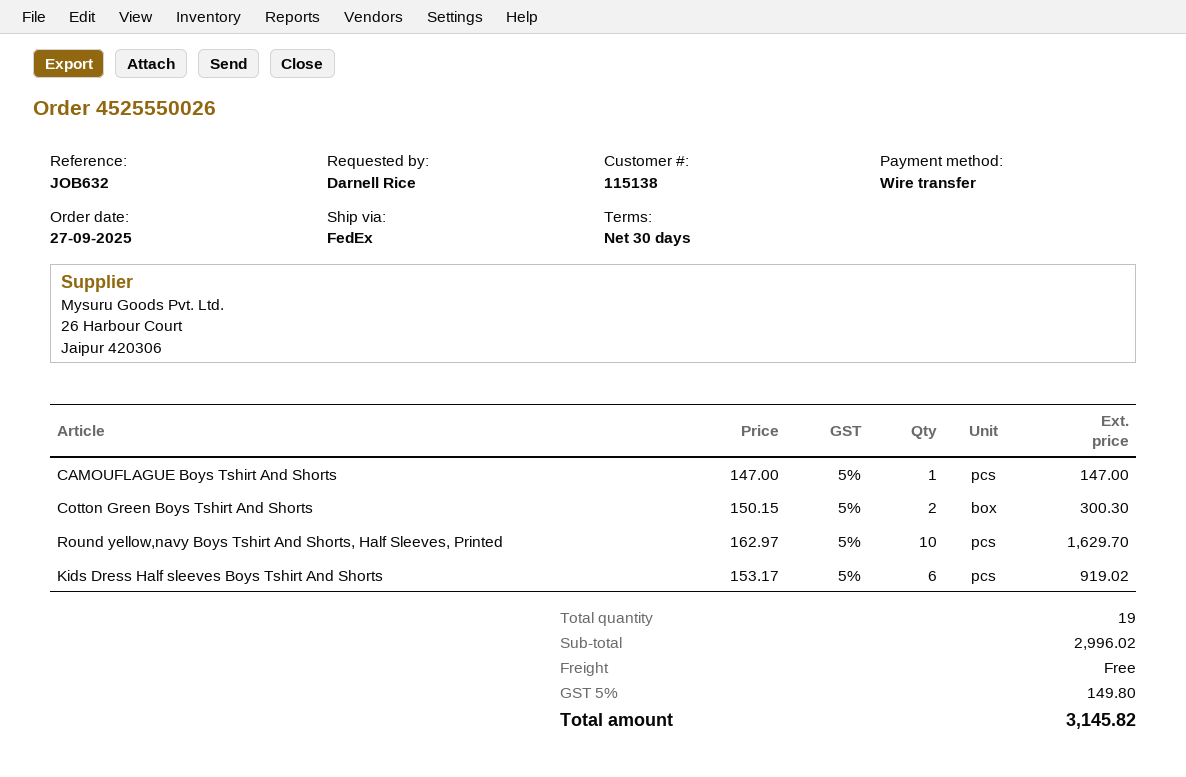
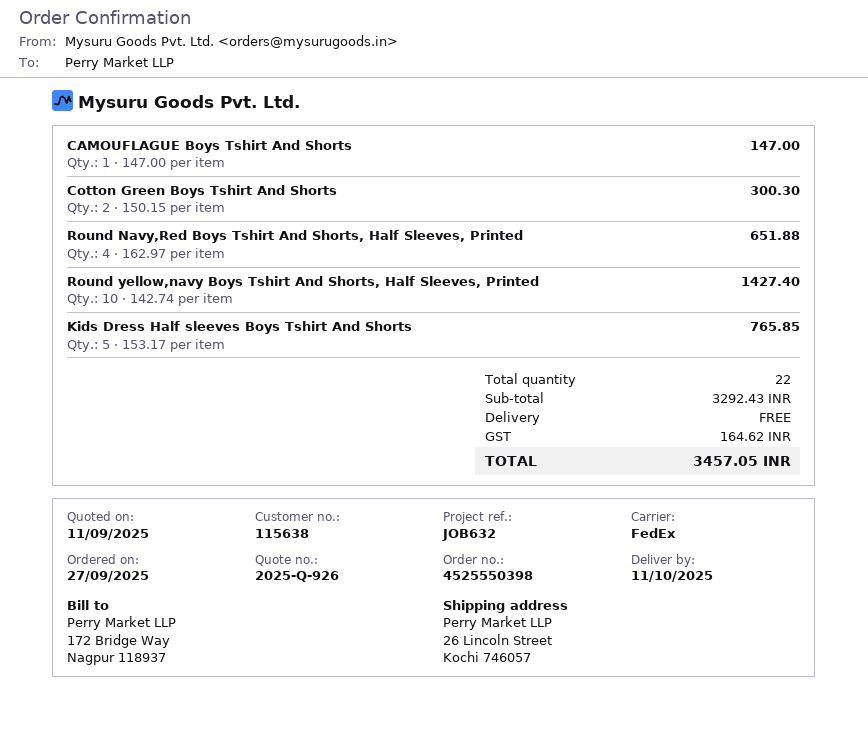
order number: 4525550026 -> 4525550398
customer number: 115138 -> 115638
Round yellow,navy Boys Tshirt And Shorts, Half Sleeves, Printed: 10 x 162.97 = 1629.70 -> 10 x 142.74 = 1427.40
Kids Dress Half sleeves Boys Tshirt And Shorts: 6 x 153.17 = 919.02 -> 5 x 153.17 = 765.85
Round Navy,Red Boys Tshirt And Shorts, Half Sleeves, Printed: none -> 4 x 162.97 = 651.88
total quantity: 19 -> 22
subtotal: 2996.02 -> 3292.43
tax: 149.80 -> 164.62
total: 3145.82 -> 3457.05

